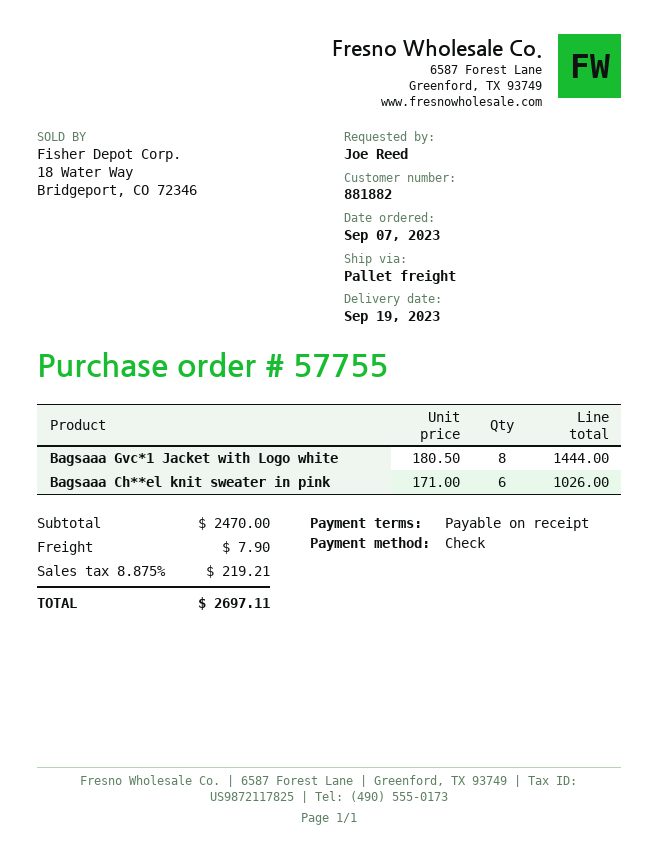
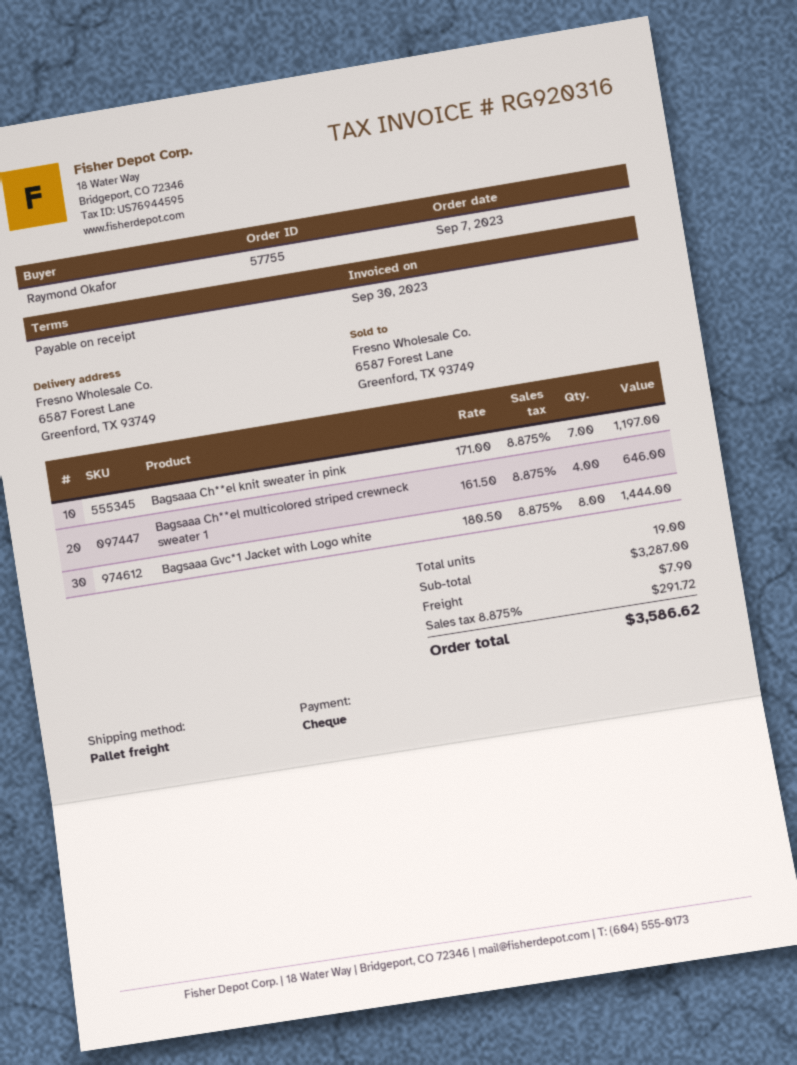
ordered by: Joe Reed -> Raymond Okafor
Bagsaaa Ch**el knit sweater in pink: 6 x 171.00 = 1026.00 -> 7 x 171.00 = 1197.00
Bagsaaa Ch**el multicolored striped crewneck sweater 1: none -> 4 x 161.50 = 646.00
subtotal: 2470.00 -> 3287.00
tax: 8.875% = 219.21 -> 8.875% = 291.72
total: 2697.11 -> 3586.62

